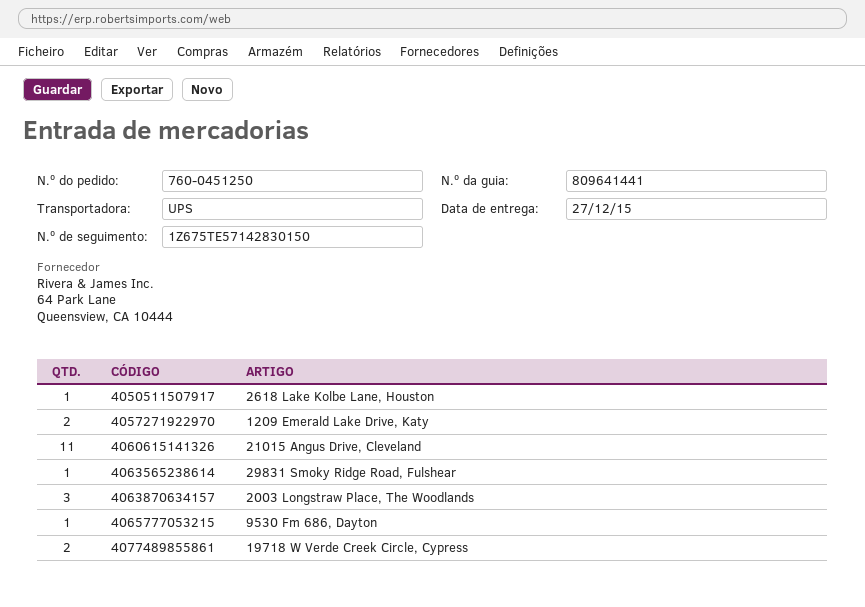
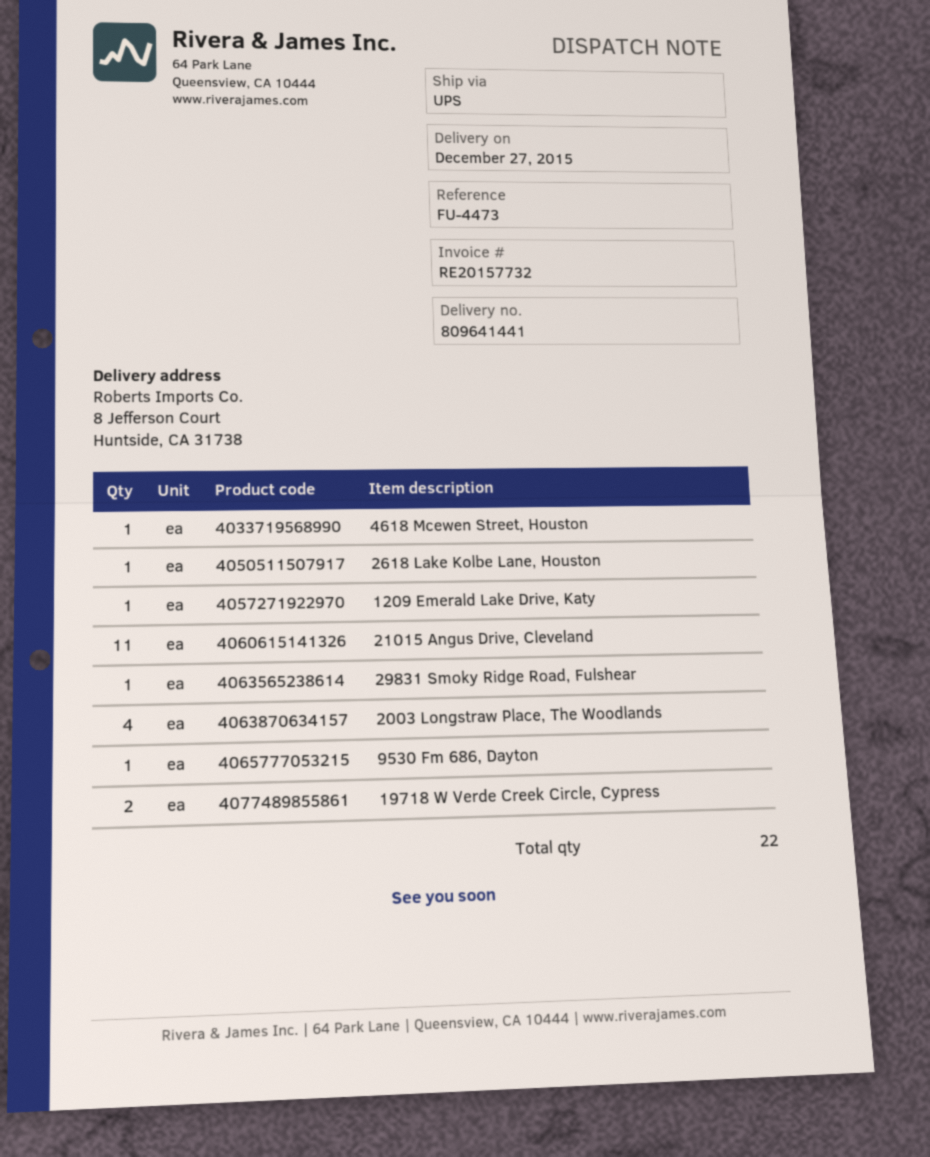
1209 Emerald Lake Drive, Katy: 2 -> 1
2003 Longstraw Place, The Woodlands: 3 -> 4
4618 Mcewen Street, Houston: none -> 1

